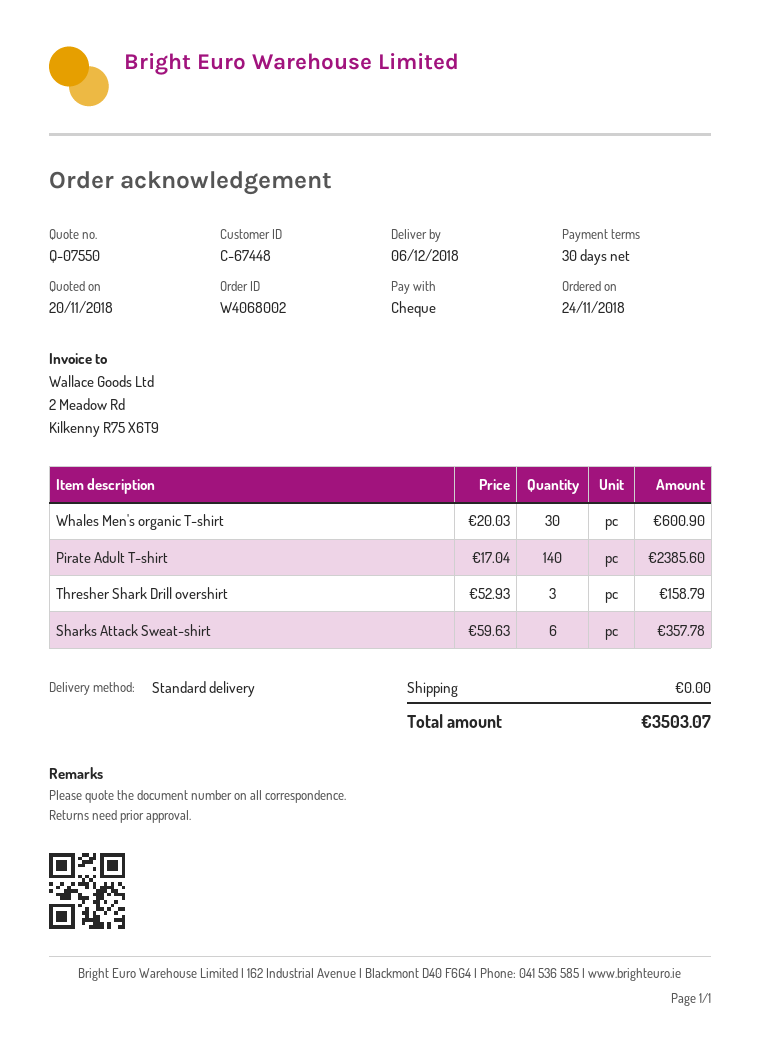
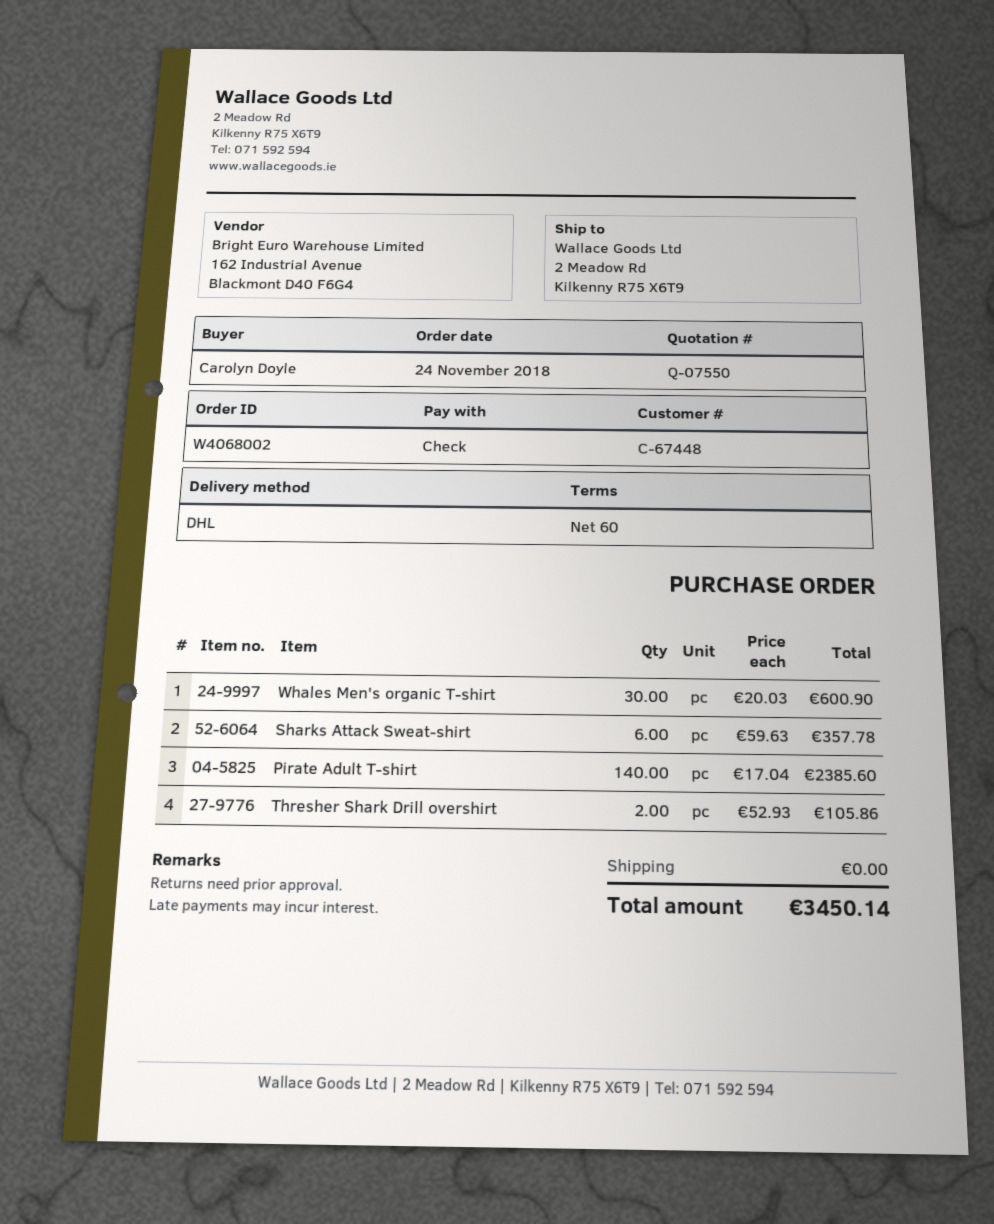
payment terms: 30 days -> 60 days
shipping method: standard -> DHL
Thresher Shark Drill overshirt: 3 x 52.93 = 158.79 -> 2 x 52.93 = 105.86
total: 3503.07 -> 3450.14

